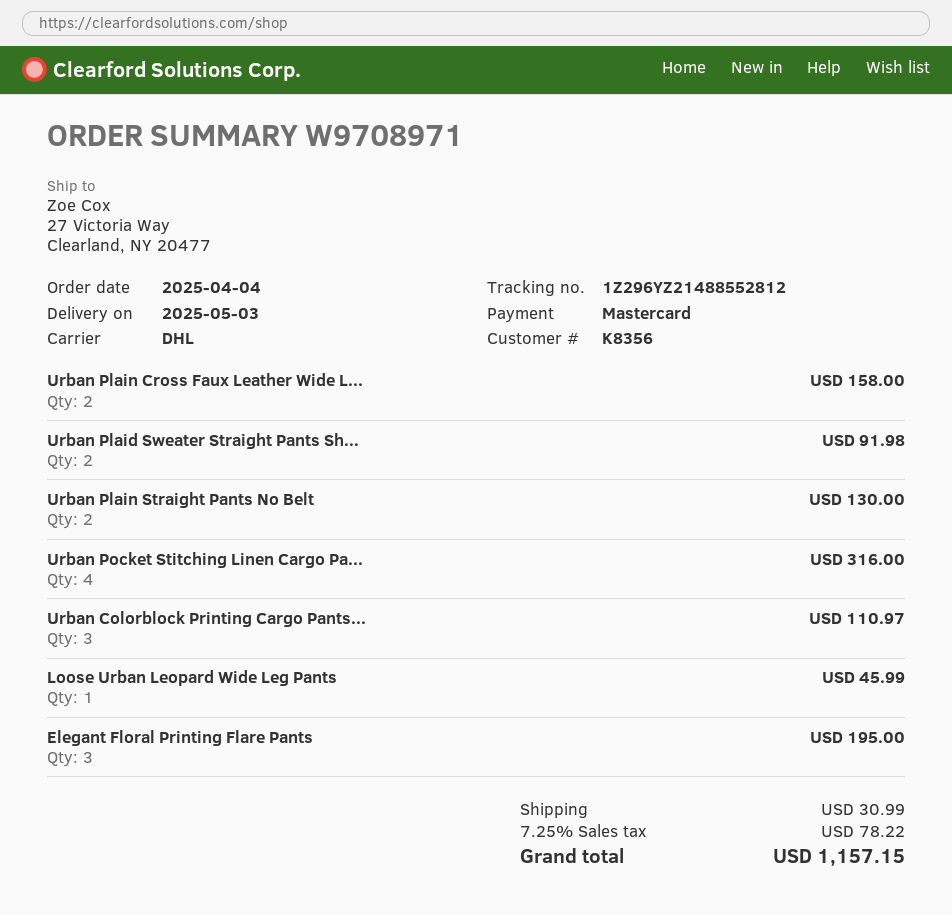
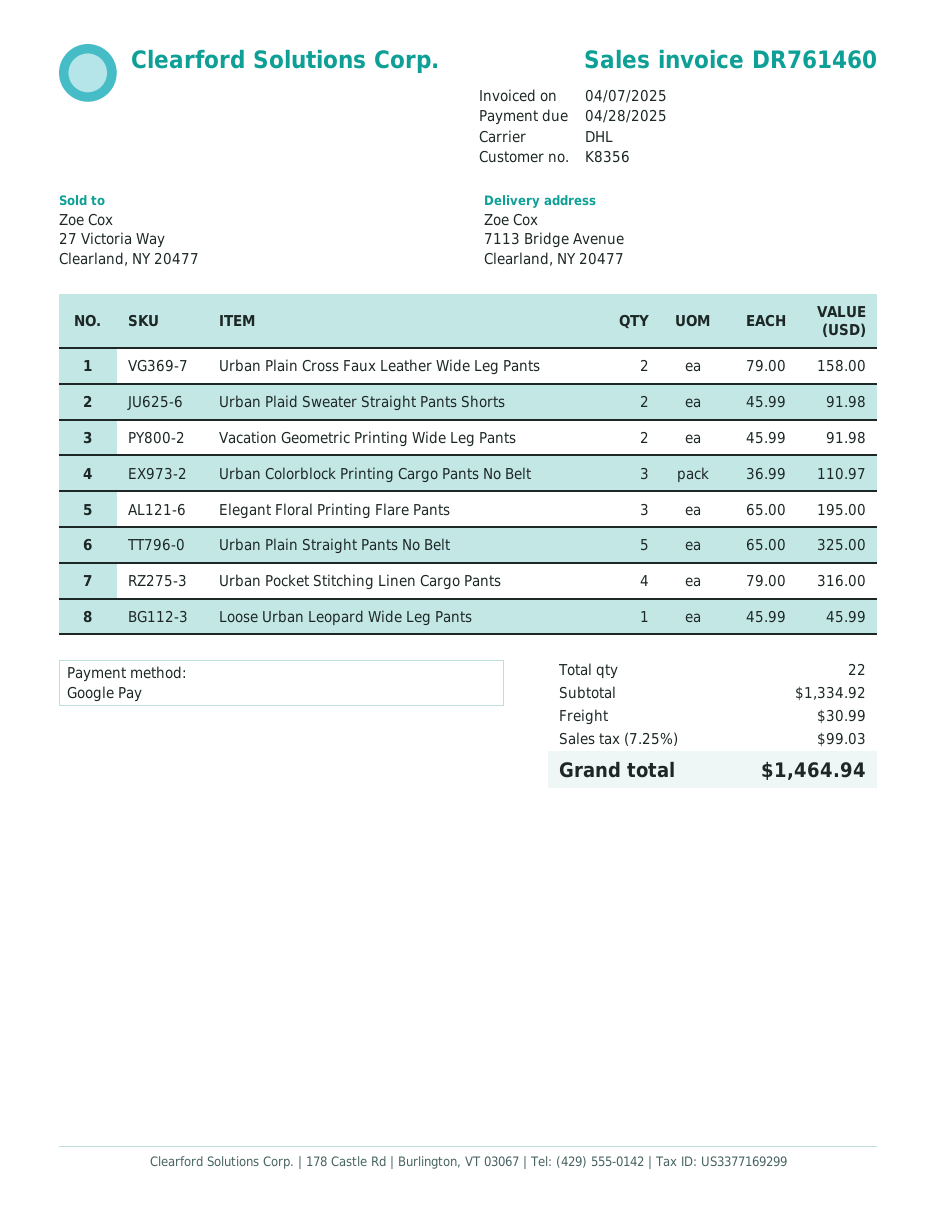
payment method: Mastercard -> Google Pay
ship to: 27 Victoria Way, Clearland, NY 20477 -> 7113 Bridge Avenue, Clearland, NY 20477
Urban Plain Straight Pants No Belt: 2 for 130.00 -> 5 for 325.00
Vacation Geometric Printing Wide Leg Pants: none -> 2 for 91.98
tax: 7.25% = 78.22 -> 7.25% = 99.03
total: 1157.15 -> 1464.94

